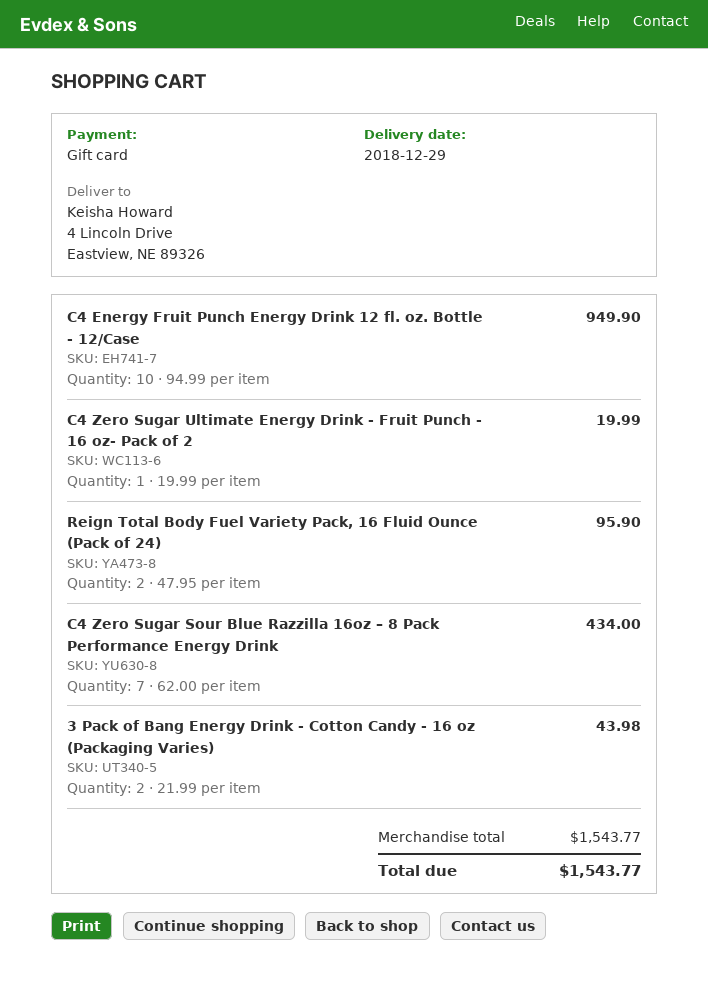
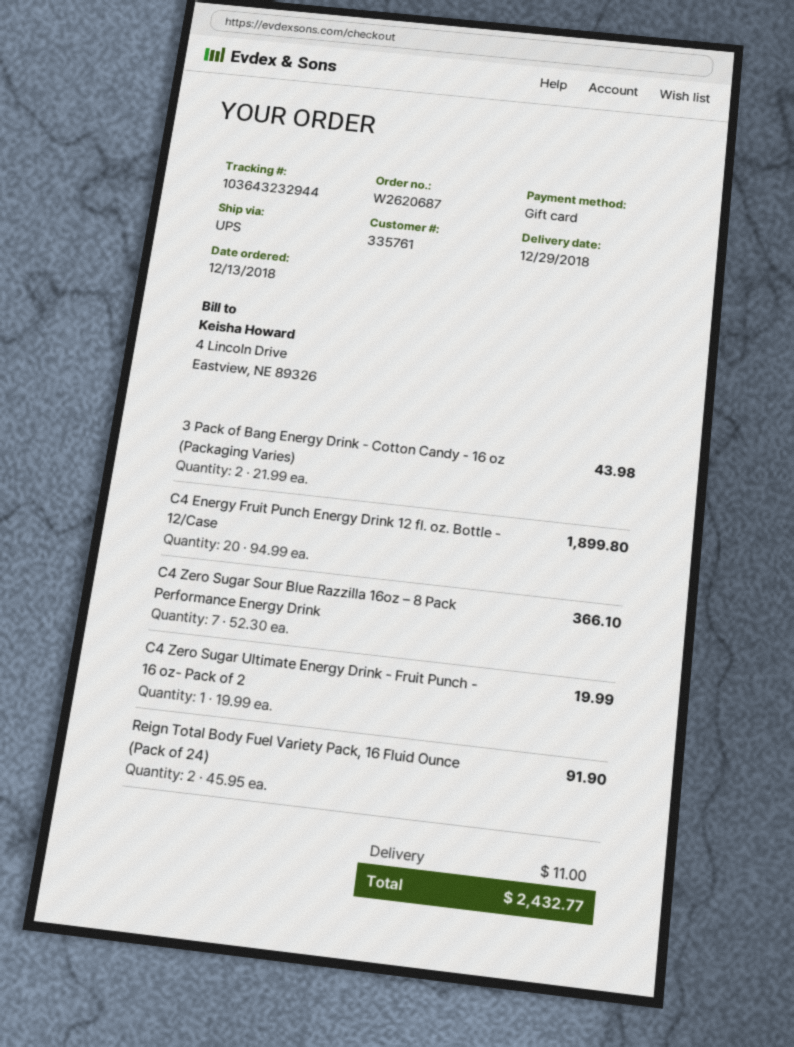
C4 Energy Fruit Punch Energy Drink 12 fl. oz. Bottle - 12/Case: 10 x 94.99 = 949.90 -> 20 x 94.99 = 1899.80
Reign Total Body Fuel Variety Pack, 16 Fluid Ounce (Pack of 24): 2 x 47.95 = 95.90 -> 2 x 45.95 = 91.90
C4 Zero Sugar Sour Blue Razzilla 16oz – 8 Pack Performance Energy Drink: 7 x 62.00 = 434.00 -> 7 x 52.30 = 366.10
shipping: none -> 11.00
total: 1543.77 -> 2432.77

